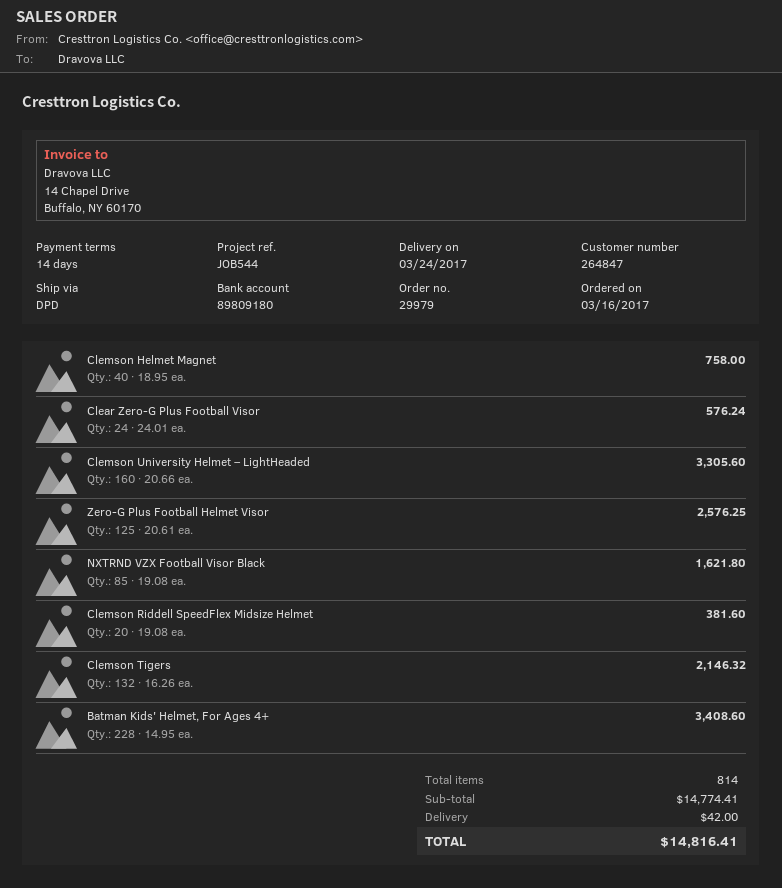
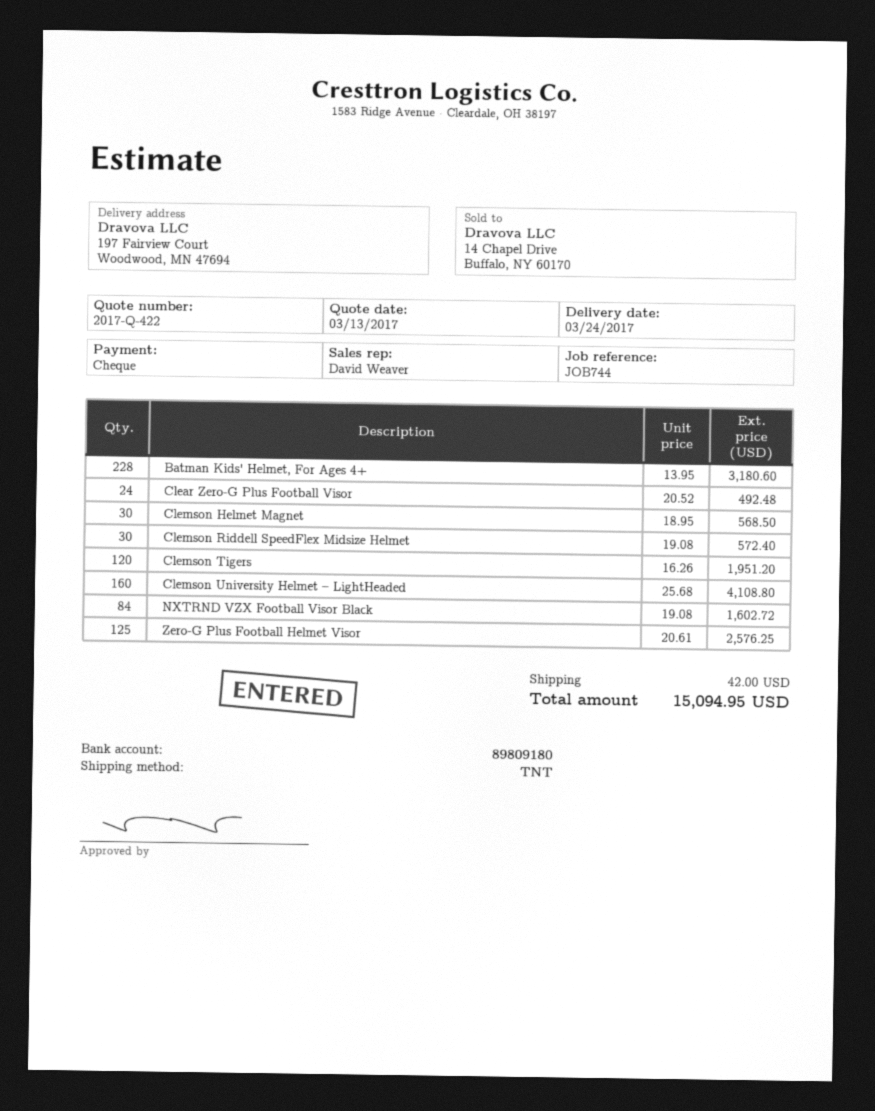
reference: JOB544 -> JOB744
shipping method: DPD -> TNT
Clemson Helmet Magnet: 40 x 18.95 = 758.00 -> 30 x 18.95 = 568.50
Clear Zero-G Plus Football Visor: 24 x 24.01 = 576.24 -> 24 x 20.52 = 492.48
Clemson University Helmet – LightHeaded: 160 x 20.66 = 3305.60 -> 160 x 25.68 = 4108.80
NXTRND VZX Football Visor Black: 85 x 19.08 = 1621.80 -> 84 x 19.08 = 1602.72
Clemson Riddell SpeedFlex Midsize Helmet: 20 x 19.08 = 381.60 -> 30 x 19.08 = 572.40
Clemson Tigers: 132 x 16.26 = 2146.32 -> 120 x 16.26 = 1951.20
Batman Kids' Helmet, For Ages 4+: 228 x 14.95 = 3408.60 -> 228 x 13.95 = 3180.60
total: 14816.41 -> 15094.95

